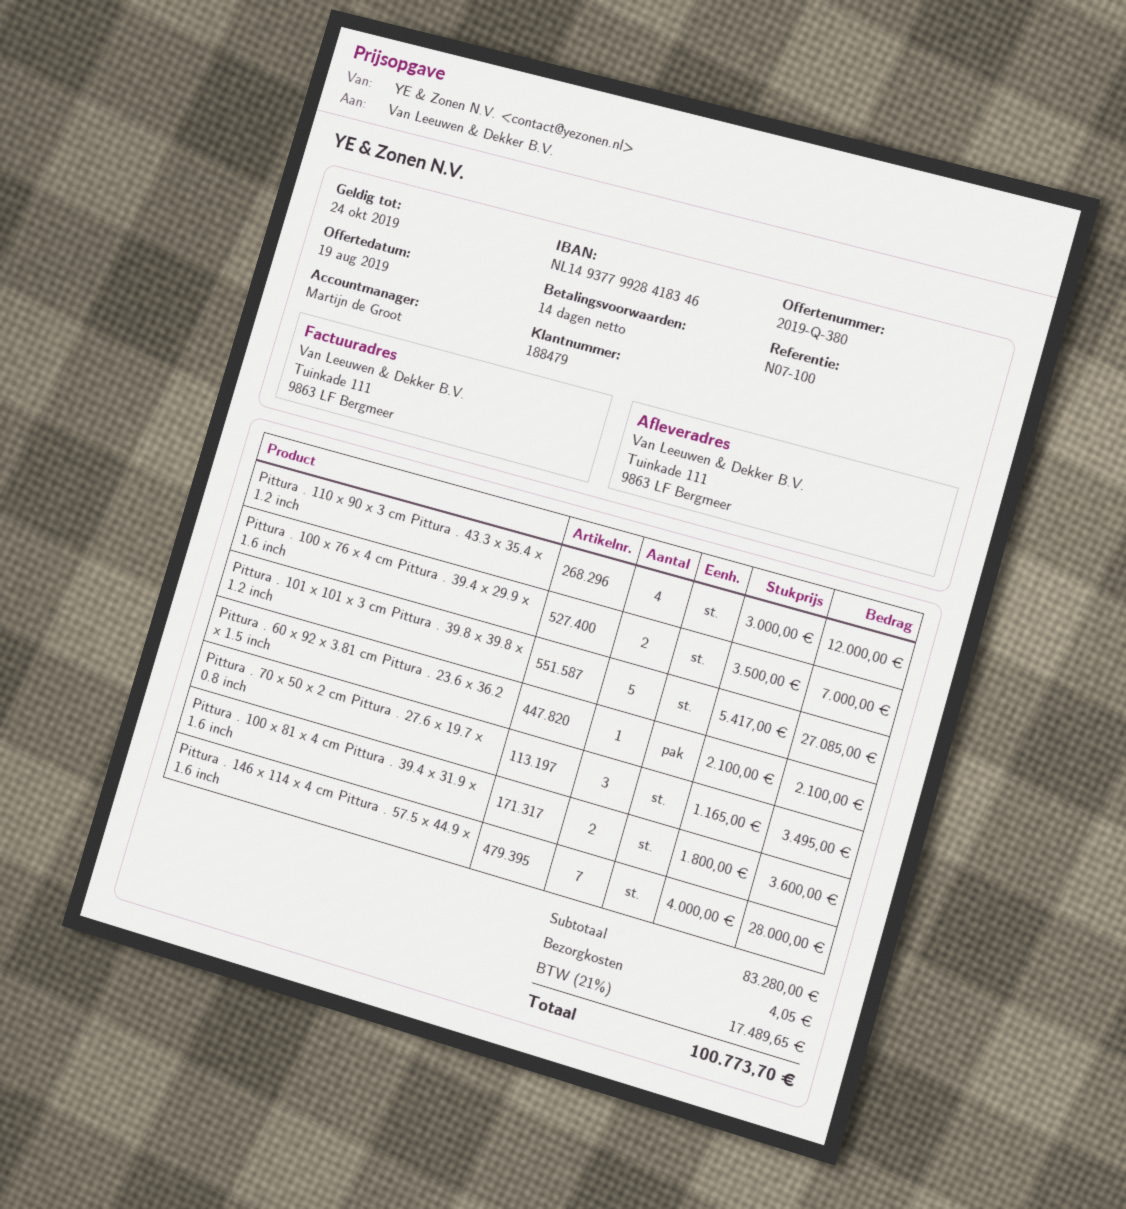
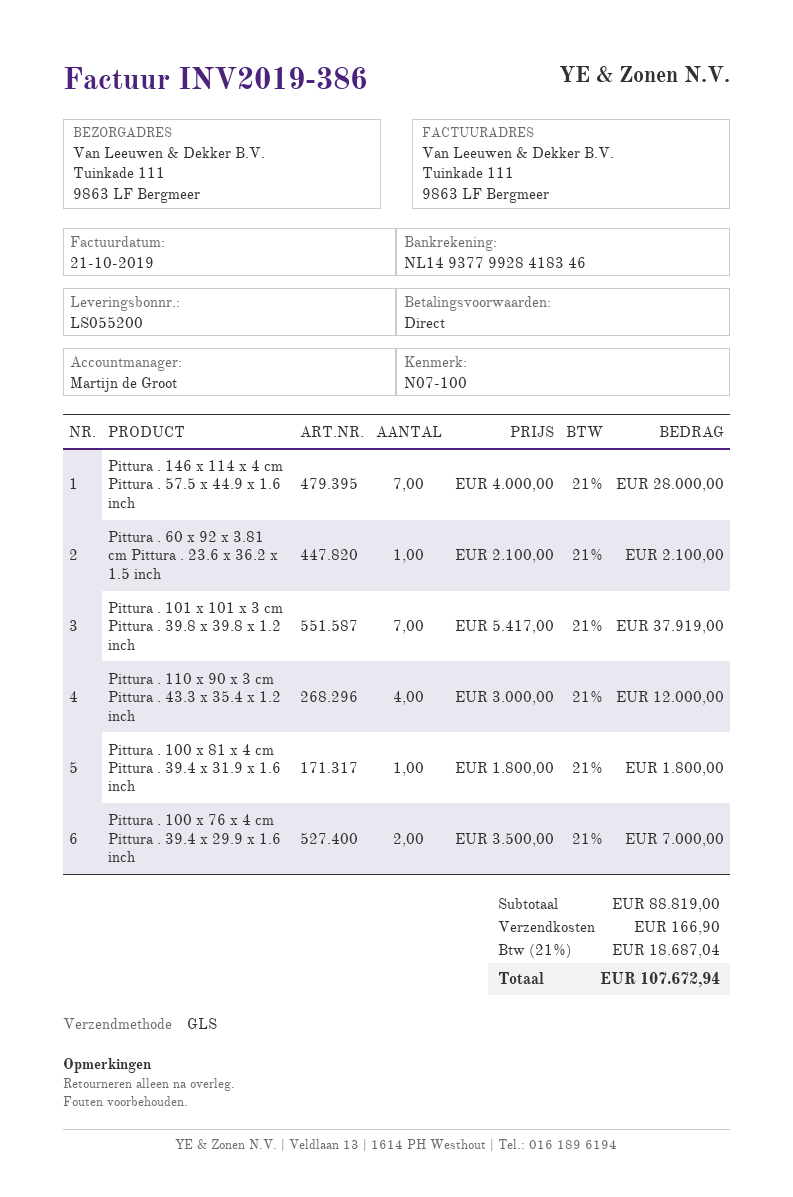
payment terms: 14 days -> on receipt
Pittura . 101 x 101 x 3 cm Pittura . 39.8 x 39.8 x 1.2 inch: 5 x 5417.00 = 27085.00 -> 7 x 5417.00 = 37919.00
Pittura . 70 x 50 x 2 cm Pittura . 27.6 x 19.7 x 0.8 inch: 3 x 1165.00 = 3495.00 -> none
Pittura . 100 x 81 x 4 cm Pittura . 39.4 x 31.9 x 1.6 inch: 2 x 1800.00 = 3600.00 -> 1 x 1800.00 = 1800.00
subtotal: 83280.00 -> 88819.00
shipping: 4.05 -> 166.90
tax: 21% = 17489.65 -> 21% = 18687.04
total: 100773.70 -> 107672.94

